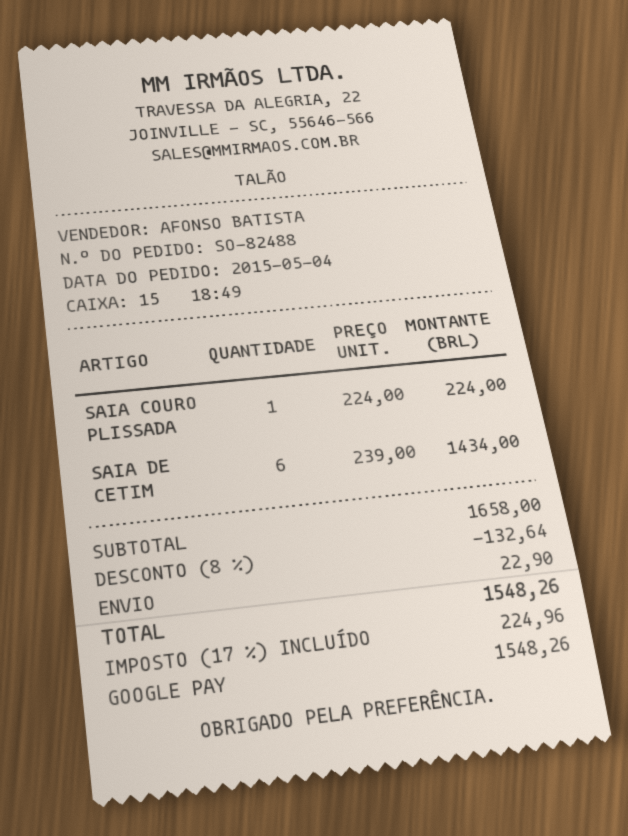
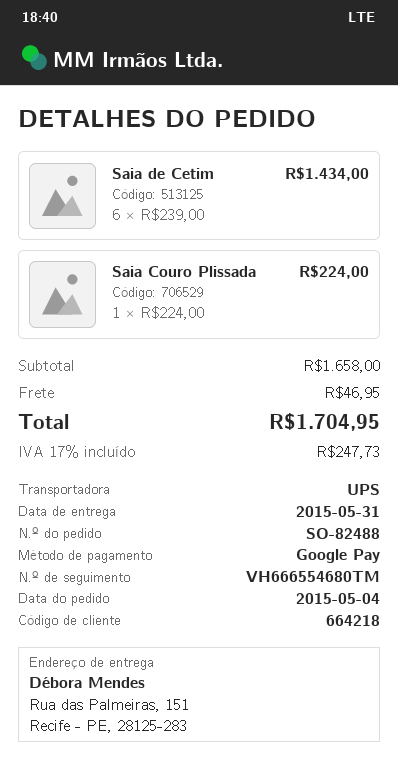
discount: 8% = 132.64 -> none
shipping: 22.90 -> 46.95
tax: 17% = 224.96 -> 17% = 247.73
total: 1548.26 -> 1704.95

